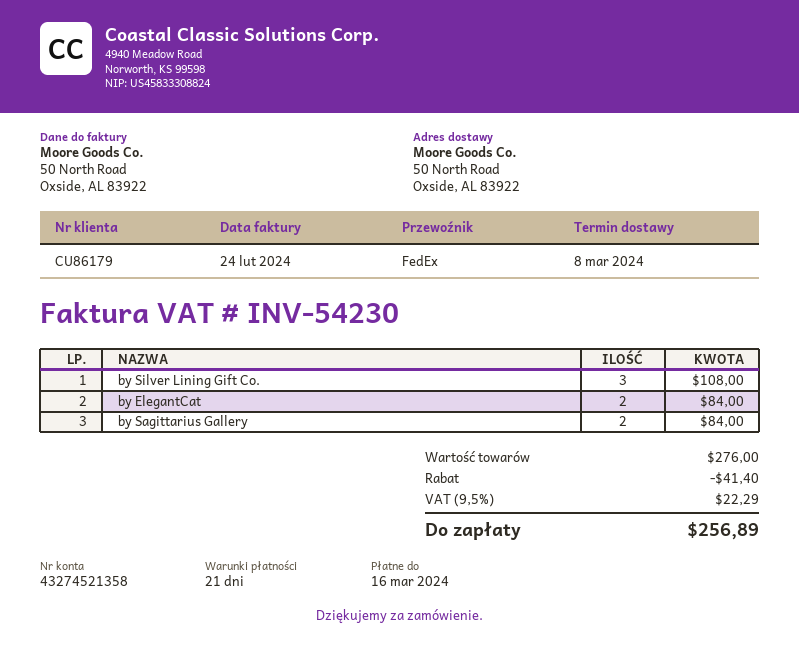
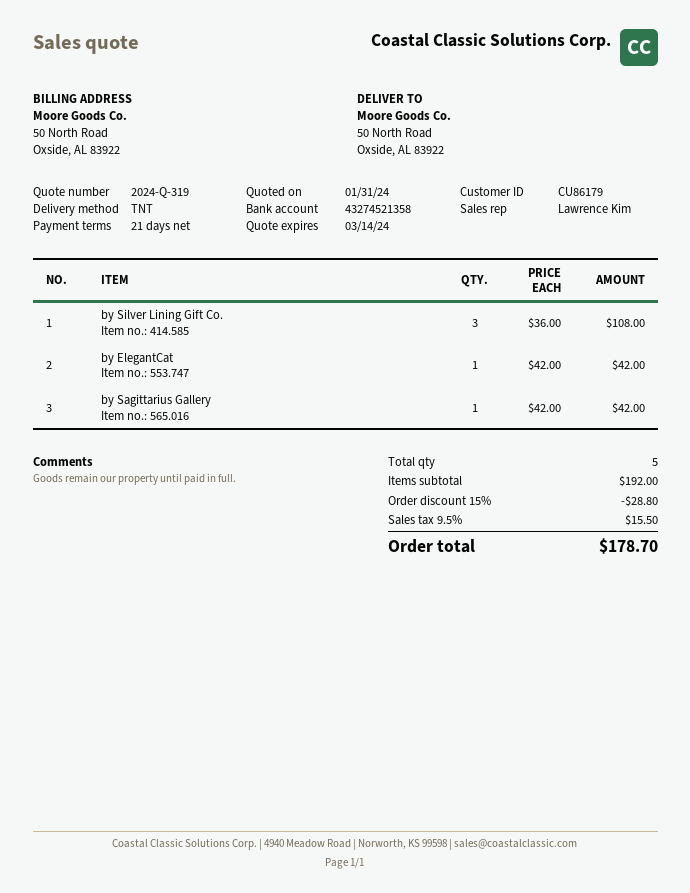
shipping method: FedEx -> TNT
by ElegantCat: 2 for 84.00 -> 1 for 42.00
by Sagittarius Gallery: 2 for 84.00 -> 1 for 42.00
subtotal: 276.00 -> 192.00
discount: 41.40 -> 28.80
tax: 9.5% = 22.29 -> 9.5% = 15.50
total: 256.89 -> 178.70

